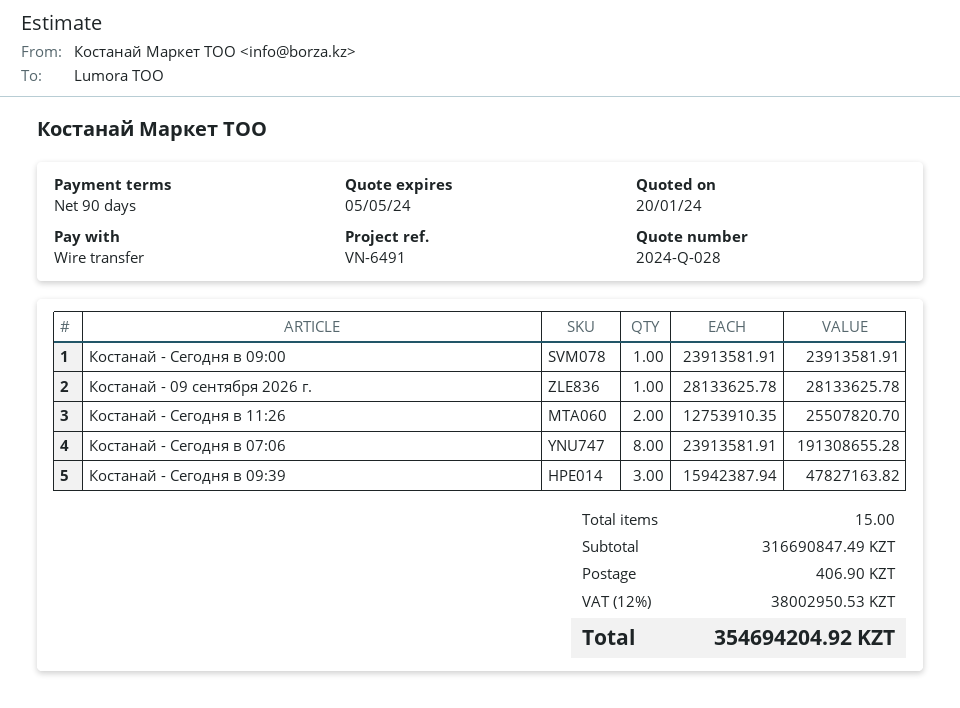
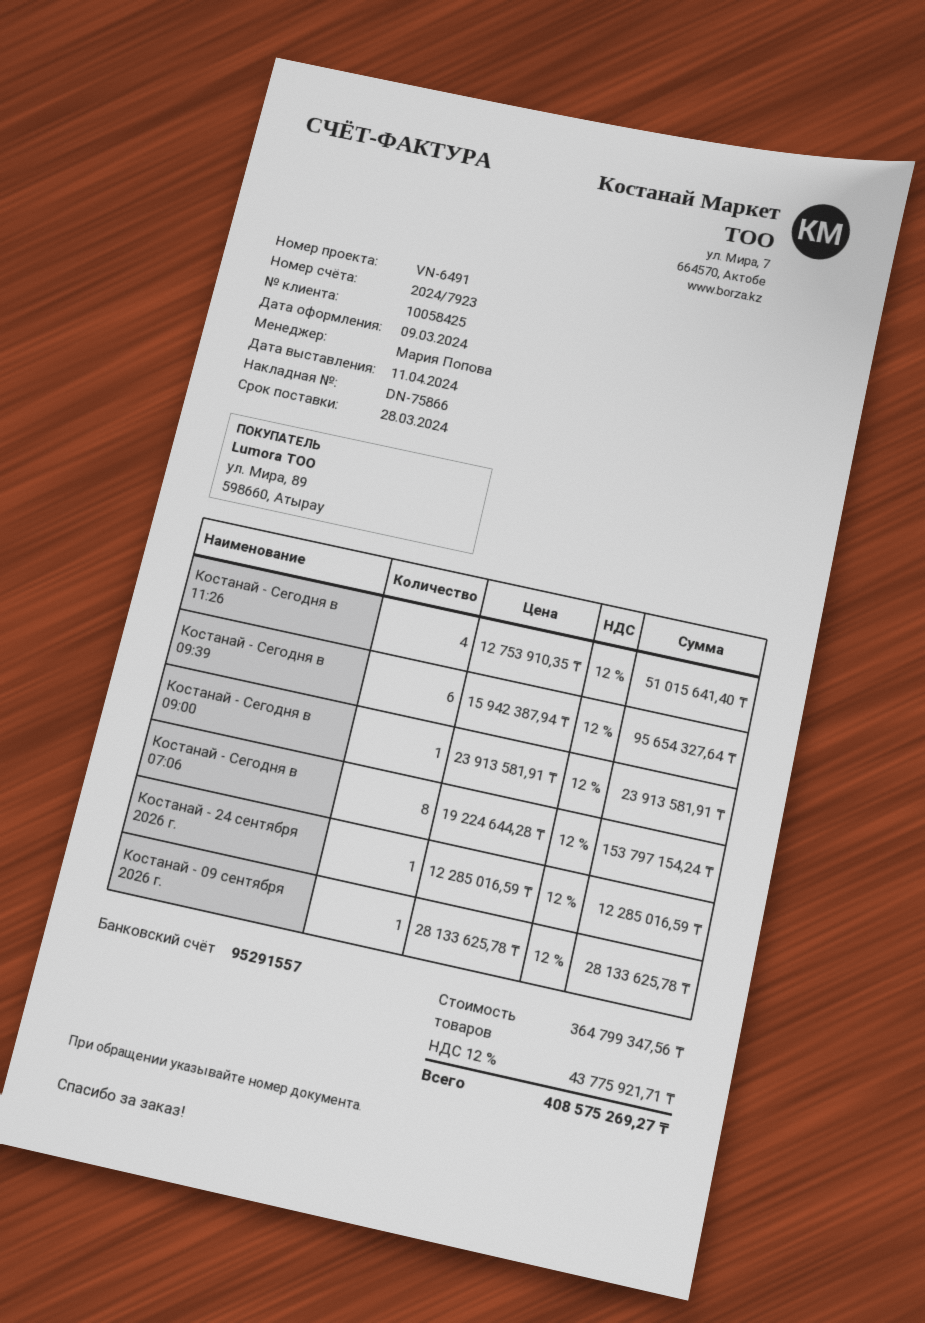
Костанай - Сегодня в 11:26: 2 x 12753910.35 = 25507820.70 -> 4 x 12753910.35 = 51015641.40
Костанай - Сегодня в 07:06: 8 x 23913581.91 = 191308655.28 -> 8 x 19224644.28 = 153797154.24
Костанай - Сегодня в 09:39: 3 x 15942387.94 = 47827163.82 -> 6 x 15942387.94 = 95654327.64
Костанай - 24 сентября 2026 г.: none -> 1 x 12285016.59 = 12285016.59
subtotal: 316690847.49 -> 364799347.56
shipping: 406.90 -> none
tax: 12% = 38002950.53 -> 12% = 43775921.71
total: 354694204.92 -> 408575269.27

